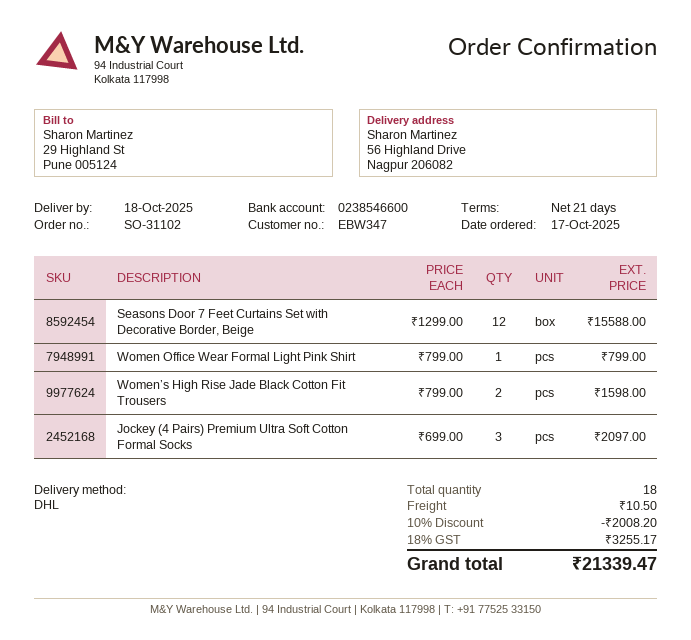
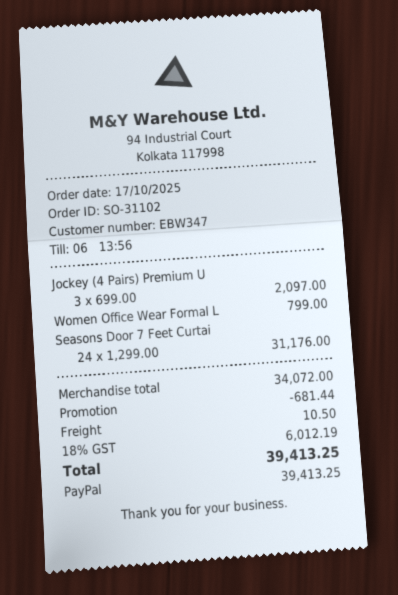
Seasons Door 7 Feet Curtains Set with Decorative Border, Beige: 12 x 1299.00 = 15588.00 -> 24 x 1299.00 = 31176.00
Women’s High Rise Jade Black Cotton Fit Trousers: 2 x 799.00 = 1598.00 -> none
discount: 2008.20 -> 681.44
tax: 18% = 3255.17 -> 18% = 6012.19
total: 21339.47 -> 39413.25

